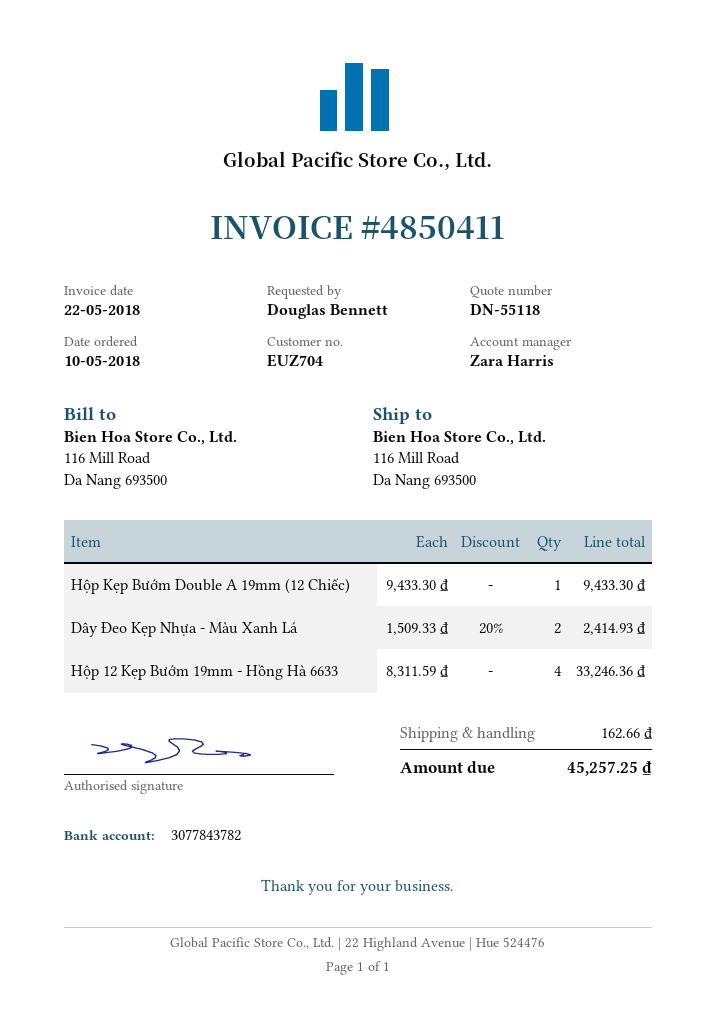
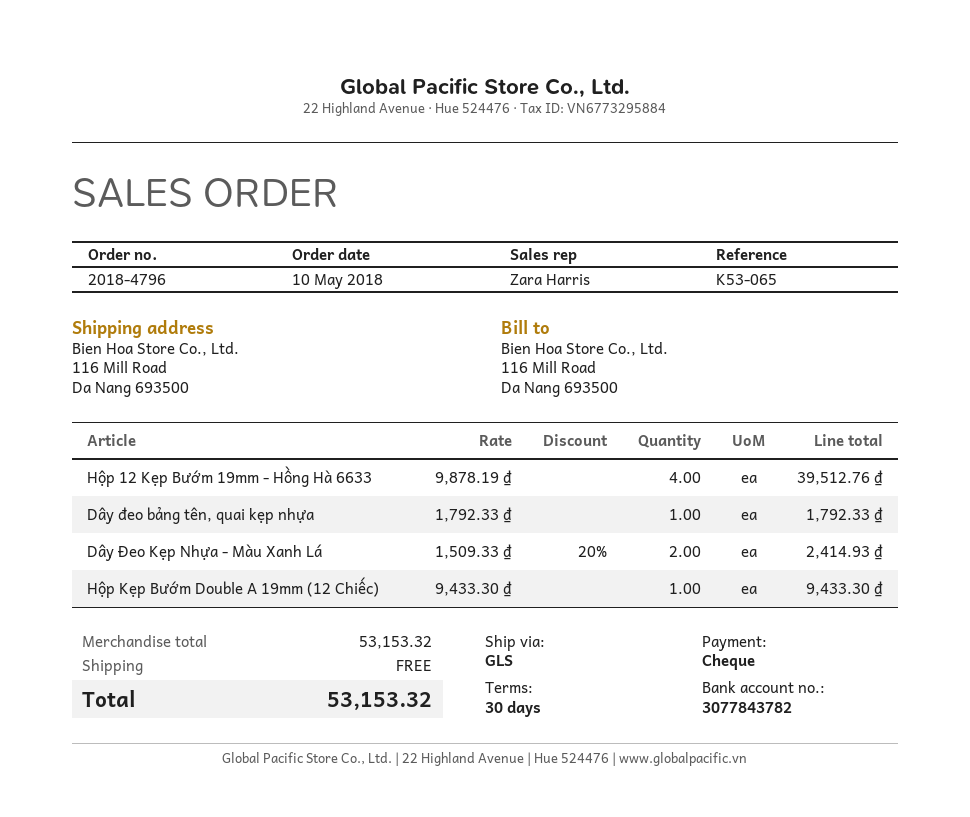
Hộp 12 Kẹp Bướm 19mm - Hồng Hà 6633: 4 x 8311.59 = 33246.36 -> 4 x 9878.19 = 39512.76
Dây đeo bảng tên, quai kẹp nhựa: none -> 1 x 1792.33 = 1792.33
shipping: 162.66 -> 0.00
total: 45257.25 -> 53153.32

